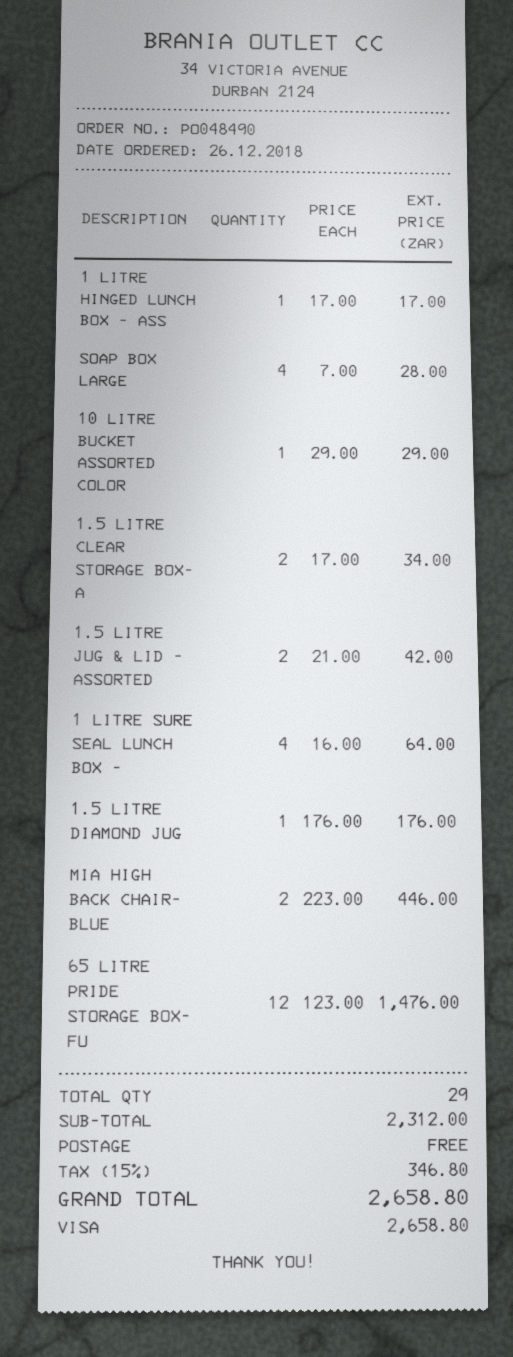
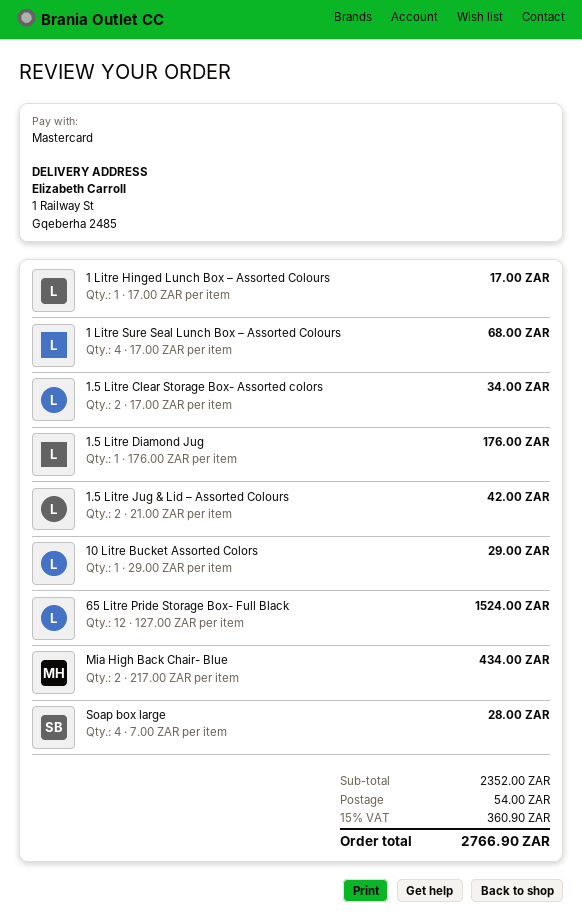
payment method: Visa -> Mastercard
1 LITRE SURE SEAL LUNCH BOX –: 4 x 16.00 = 64.00 -> 4 x 17.00 = 68.00
MIA HIGH BACK CHAIR- BLUE: 2 x 223.00 = 446.00 -> 2 x 217.00 = 434.00
65 LITRE PRIDE STORAGE BOX- FU: 12 x 123.00 = 1476.00 -> 12 x 127.00 = 1524.00
subtotal: 2312.00 -> 2352.00
shipping: 0.00 -> 54.00
tax: 15% = 346.80 -> 15% = 360.90
total: 2658.80 -> 2766.90

